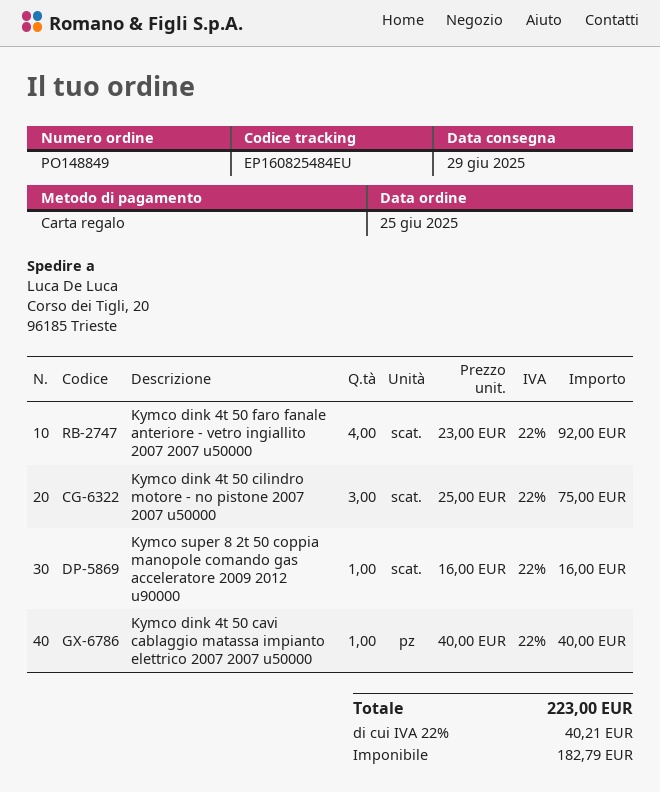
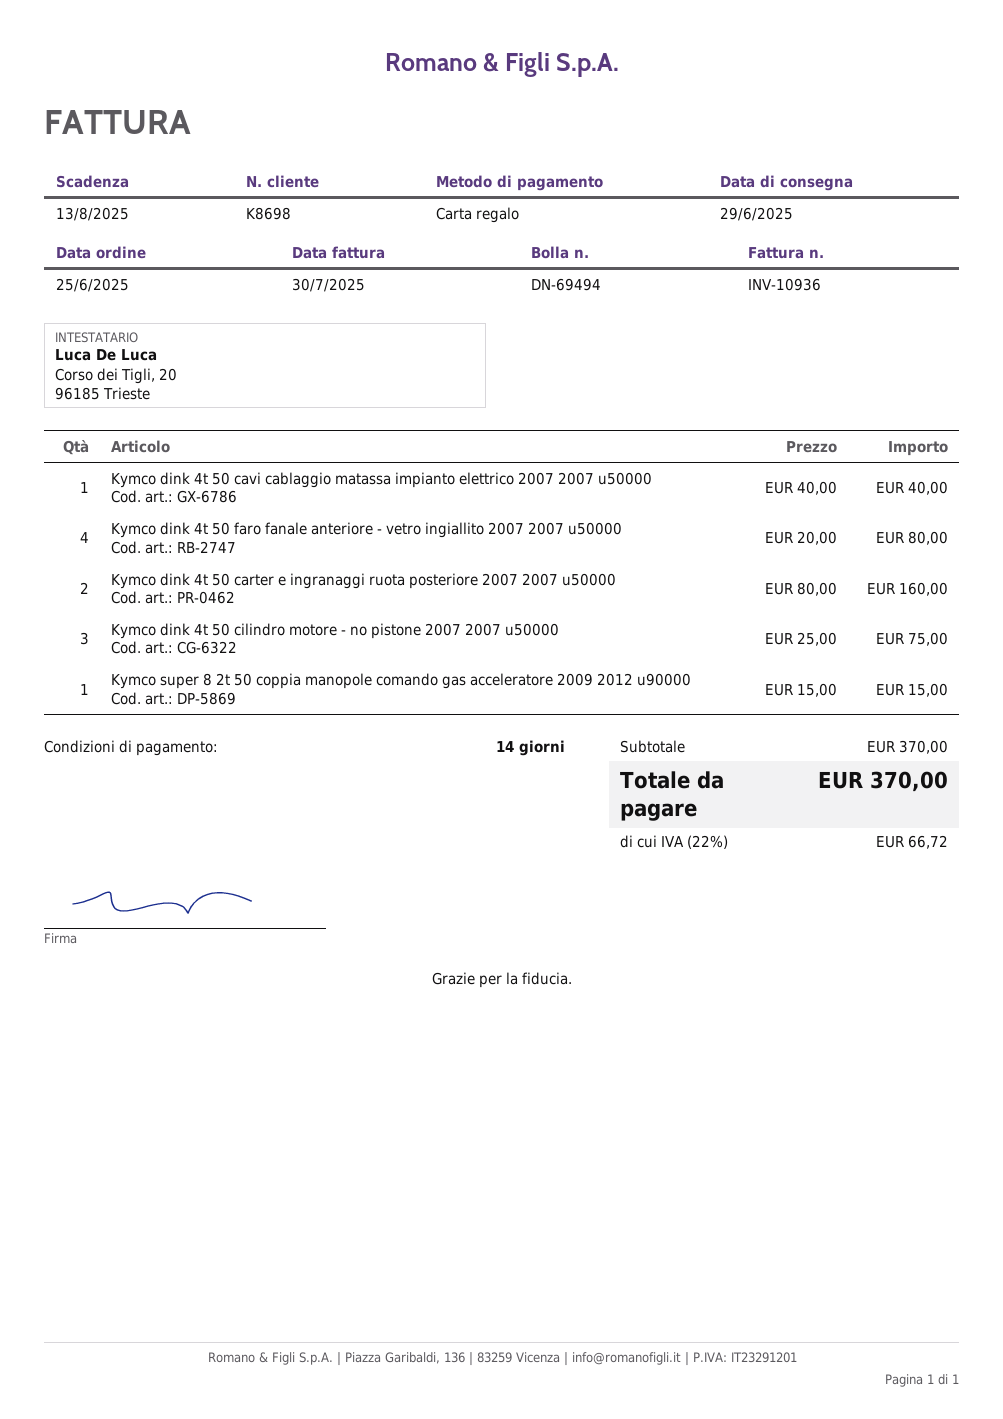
Kymco dink 4t 50 faro fanale anteriore - vetro ingiallito 2007 2007 u50000: 4 x 23.00 = 92.00 -> 4 x 20.00 = 80.00
Kymco super 8 2t 50 coppia manopole comando gas acceleratore 2009 2012 u90000: 1 x 16.00 = 16.00 -> 1 x 15.00 = 15.00
Kymco dink 4t 50 carter e ingranaggi ruota posteriore 2007 2007 u50000: none -> 2 x 80.00 = 160.00
tax: 22% = 40.21 -> 22% = 66.72
total: 223.00 -> 370.00

